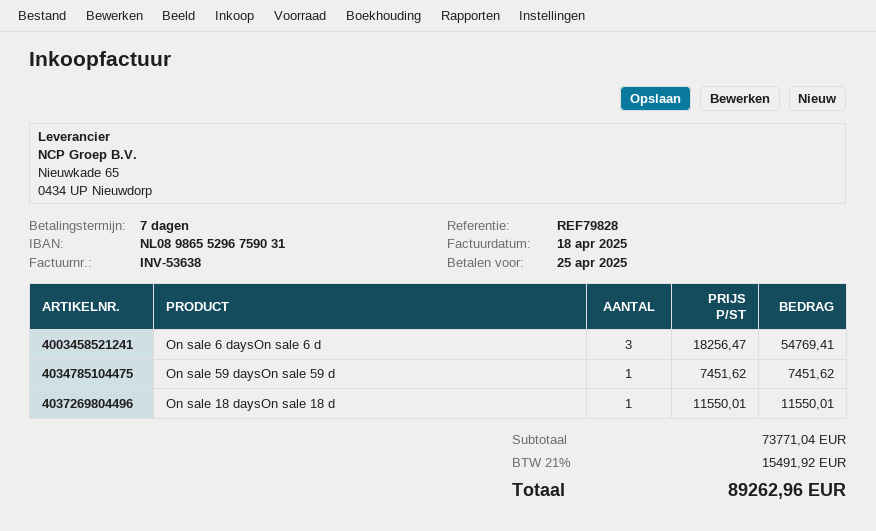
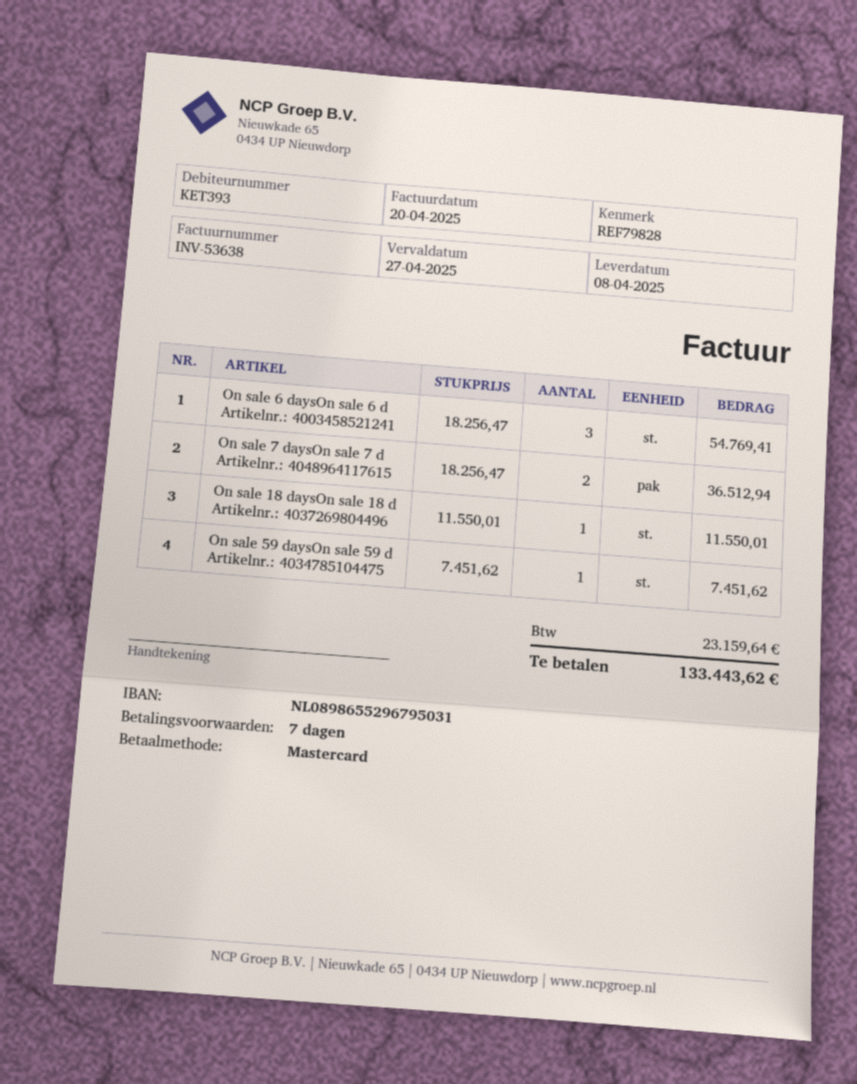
invoice date: 2025-04-18 -> 2025-04-20
due date: 2025-04-25 -> 2025-04-27
bank account: NL0898655296759031 -> NL0898655296795031
On sale 7 daysOn sale 7 d: none -> 2 x 18256.47 = 36512.94
tax: 15491.92 -> 23159.64
total: 89262.96 -> 133443.62

